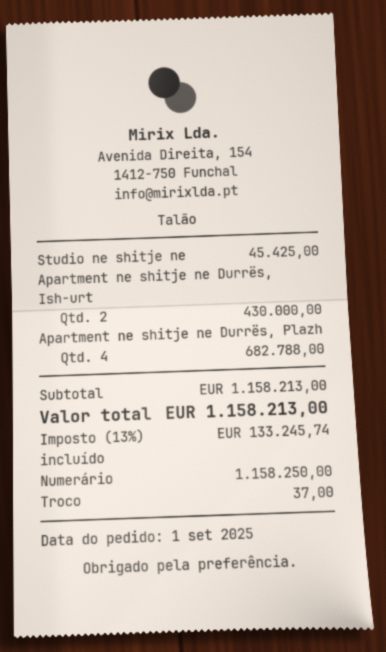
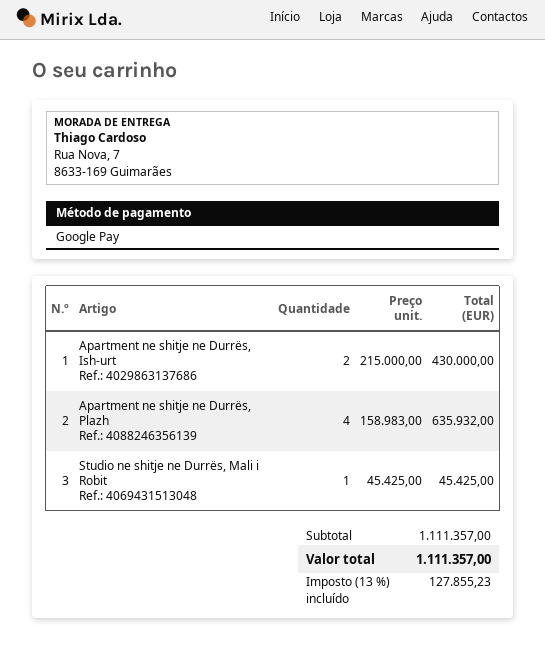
payment method: cash -> Google Pay
Apartment ne shitje ne Durrës, Plazh: 4 for 682788.00 -> 4 for 635932.00
subtotal: 1158213.00 -> 1111357.00
tax: 13% = 133245.74 -> 13% = 127855.23
total: 1158213.00 -> 1111357.00

